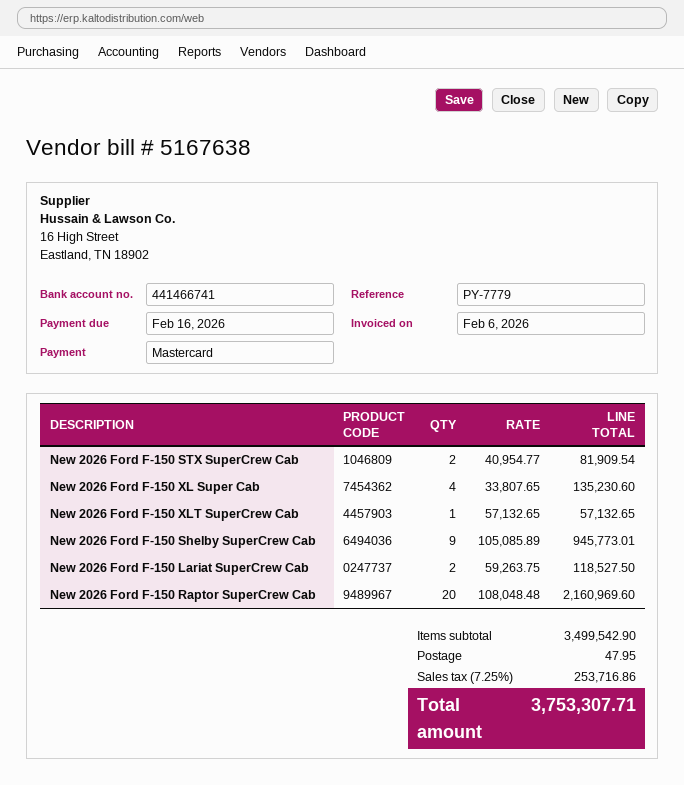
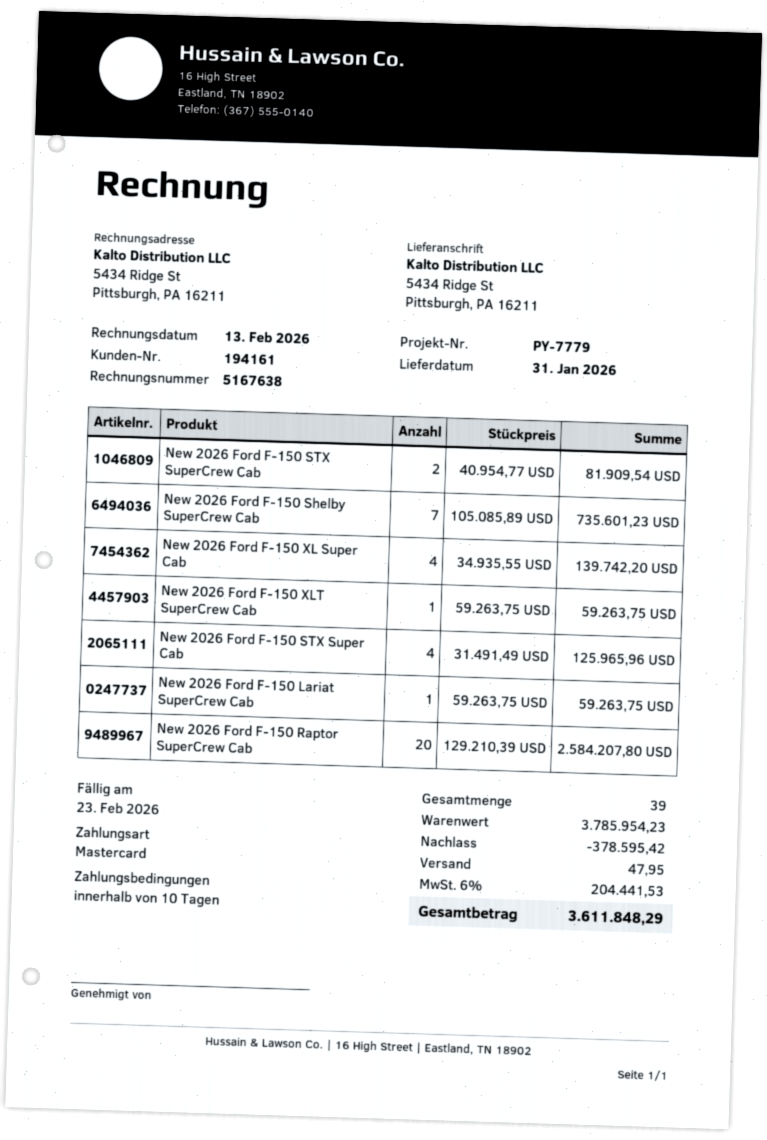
invoice date: 2026-02-06 -> 2026-02-13
due date: 2026-02-16 -> 2026-02-23
New 2026 Ford F-150 XL Super Cab: 4 x 33807.65 = 135230.60 -> 4 x 34935.55 = 139742.20
New 2026 Ford F-150 XLT SuperCrew Cab: 1 x 57132.65 = 57132.65 -> 1 x 59263.75 = 59263.75
New 2026 Ford F-150 Shelby SuperCrew Cab: 9 x 105085.89 = 945773.01 -> 7 x 105085.89 = 735601.23
New 2026 Ford F-150 Lariat SuperCrew Cab: 2 x 59263.75 = 118527.50 -> 1 x 59263.75 = 59263.75
New 2026 Ford F-150 Raptor SuperCrew Cab: 20 x 108048.48 = 2160969.60 -> 20 x 129210.39 = 2584207.80
New 2026 Ford F-150 STX Super Cab: none -> 4 x 31491.49 = 125965.96
subtotal: 3499542.90 -> 3785954.23
discount: none -> 378595.42
tax: 7.25% = 253716.86 -> 6% = 204441.53
total: 3753307.71 -> 3611848.29

